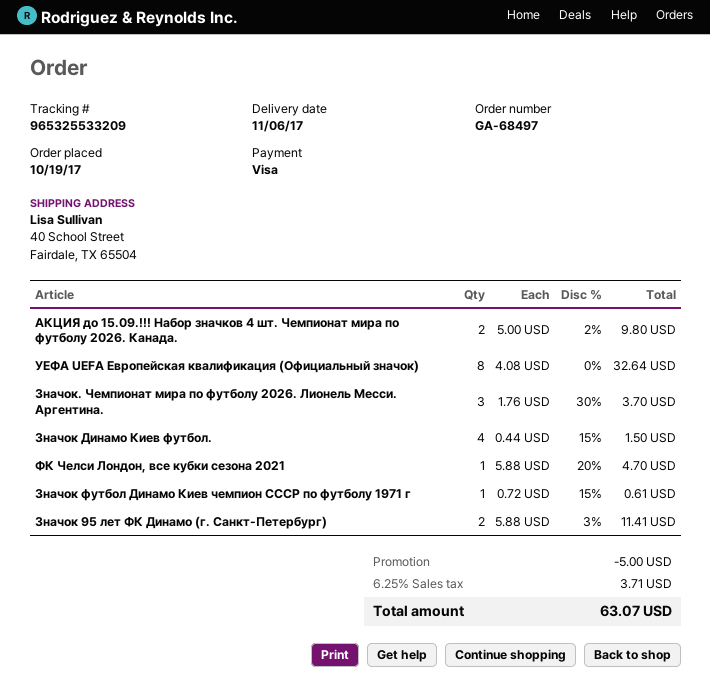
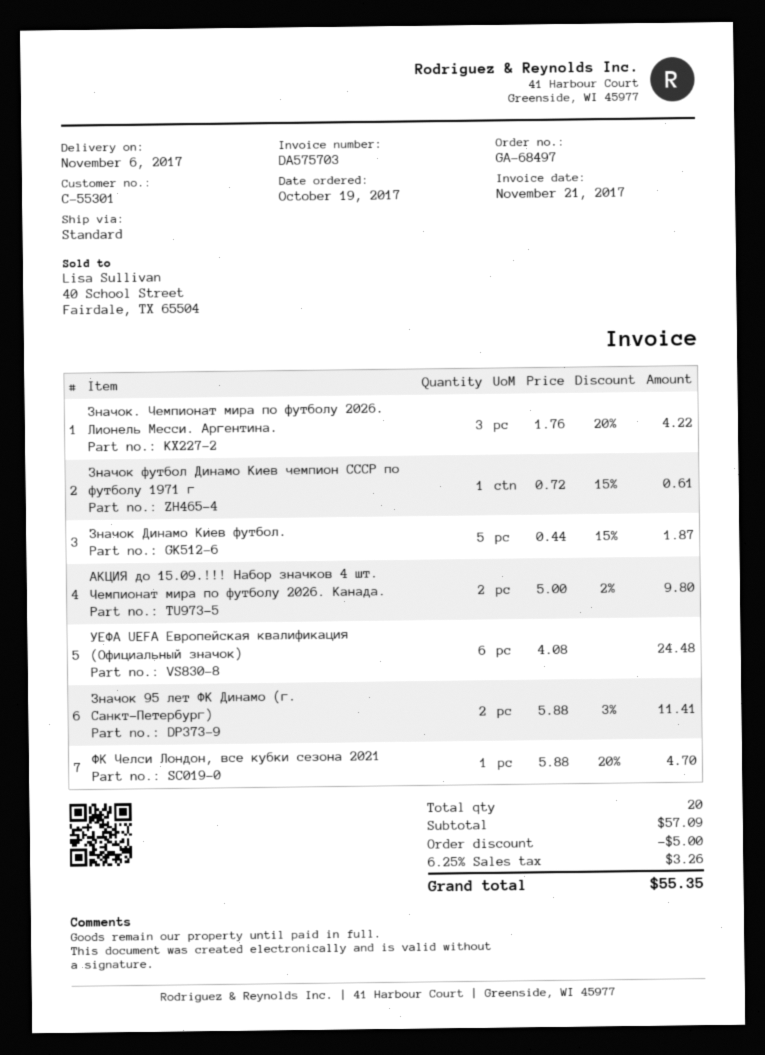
УЕФА UEFA Европейская квалификация (Официальный значок): 8 x 4.08 = 32.64 -> 6 x 4.08 = 24.48
Значок. Чемпионат мира по футболу 2026. Лионель Месси. Аргентина.: 3 x 1.76 - 30% = 3.70 -> 3 x 1.76 - 20% = 4.22
Значок Динамо Киев футбол.: 4 x 0.44 - 15% = 1.50 -> 5 x 0.44 - 15% = 1.87
tax: 6.25% = 3.71 -> 6.25% = 3.26
total: 63.07 -> 55.35

